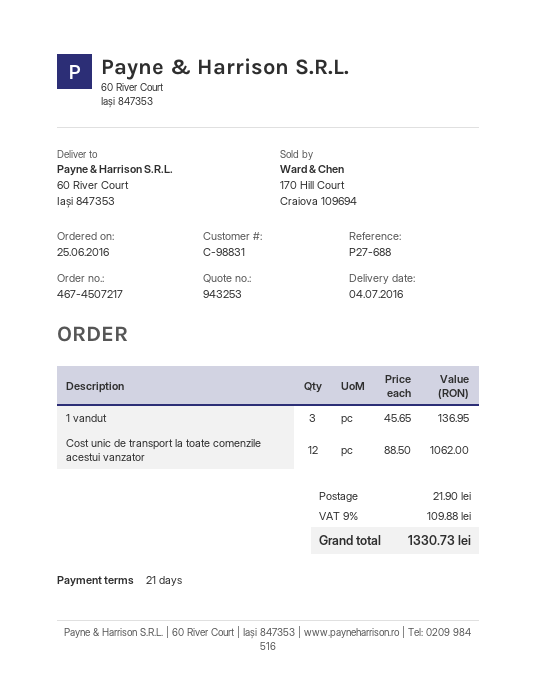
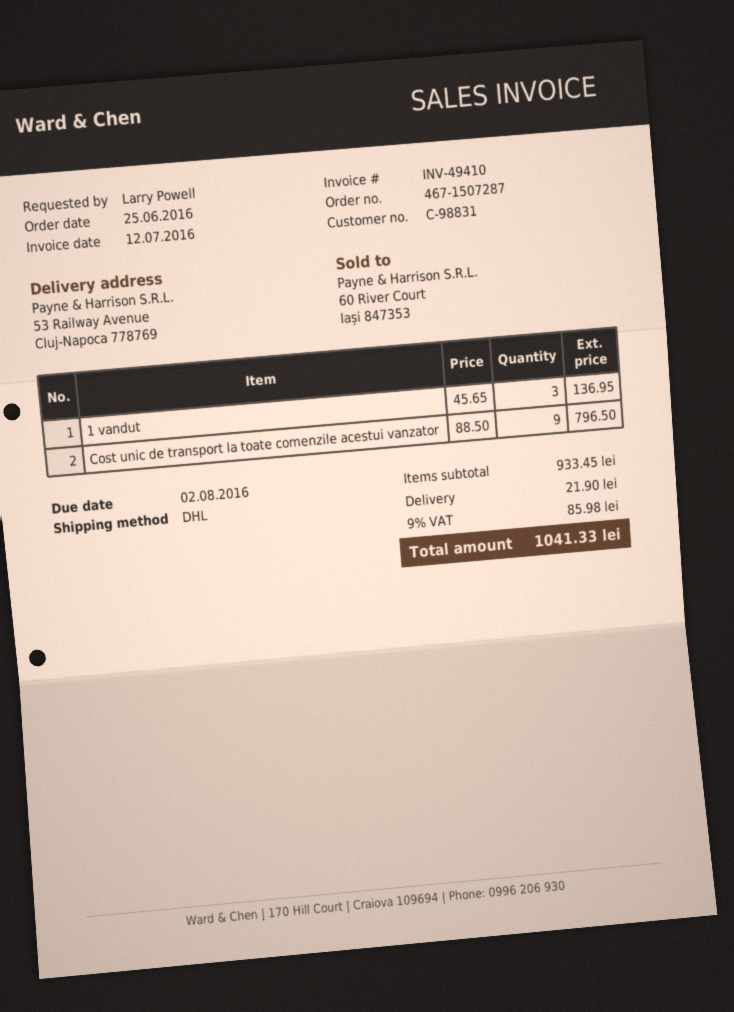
order number: 467-4507217 -> 467-1507287
ship to: 60 River Court, Iași 847353 -> 53 Railway Avenue, Cluj-Napoca 778769
Cost unic de transport la toate comenzile acestui vanzator: 12 x 88.50 = 1062.00 -> 9 x 88.50 = 796.50
tax: 9% = 109.88 -> 9% = 85.98
total: 1330.73 -> 1041.33

